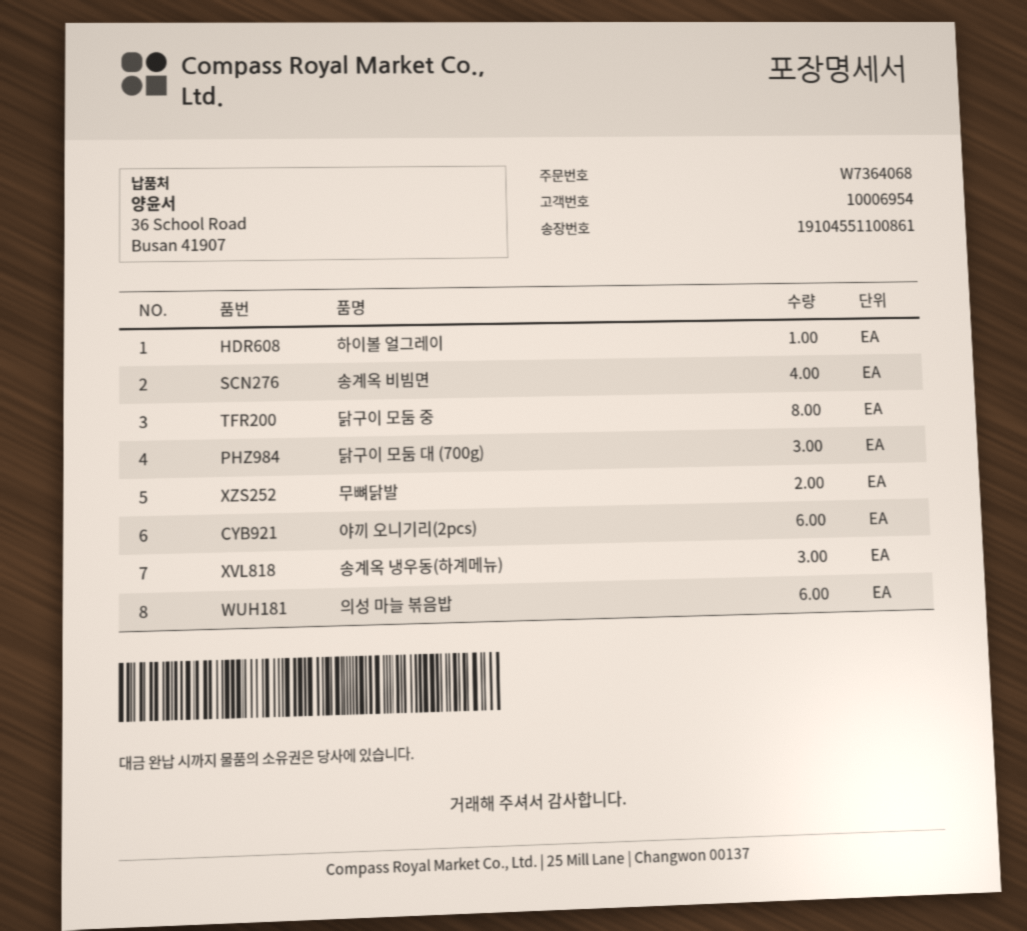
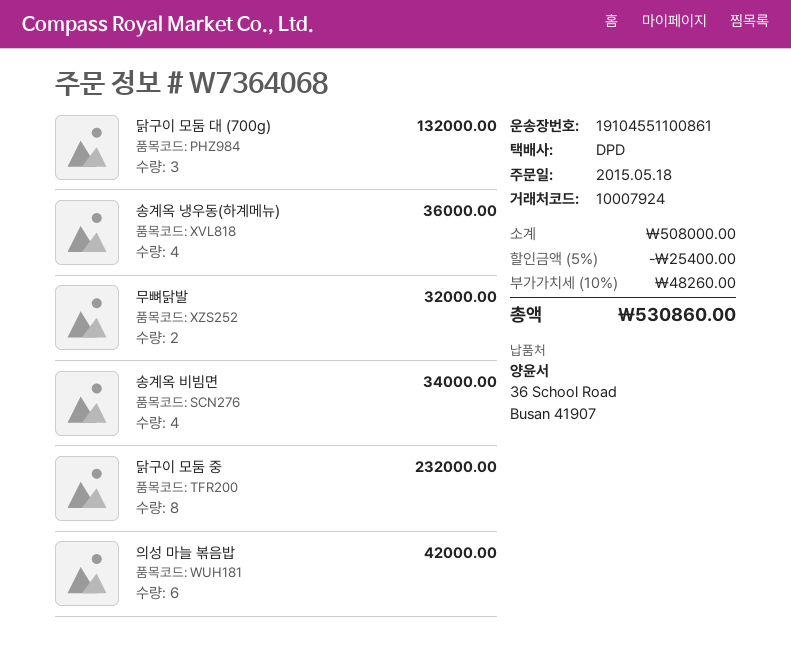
customer number: 10006954 -> 10007924
하이볼 얼그레이: 1 -> none
야끼 오니기리(2pcs): 6 -> none
송계옥 냉우동(하계메뉴): 3 -> 4

